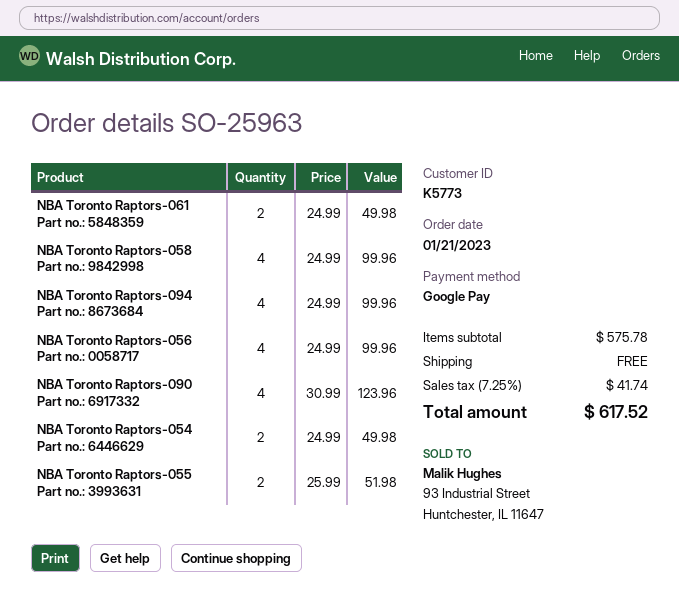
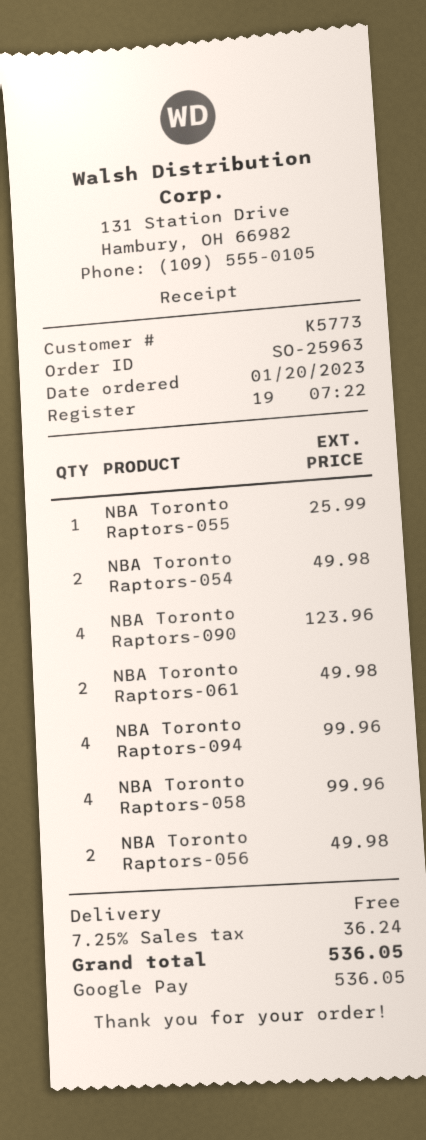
order date: 2023-01-21 -> 2023-01-20
NBA Toronto Raptors-056: 4 for 99.96 -> 2 for 49.98
NBA Toronto Raptors-055: 2 for 51.98 -> 1 for 25.99
tax: 7.25% = 41.74 -> 7.25% = 36.24
total: 617.52 -> 536.05

